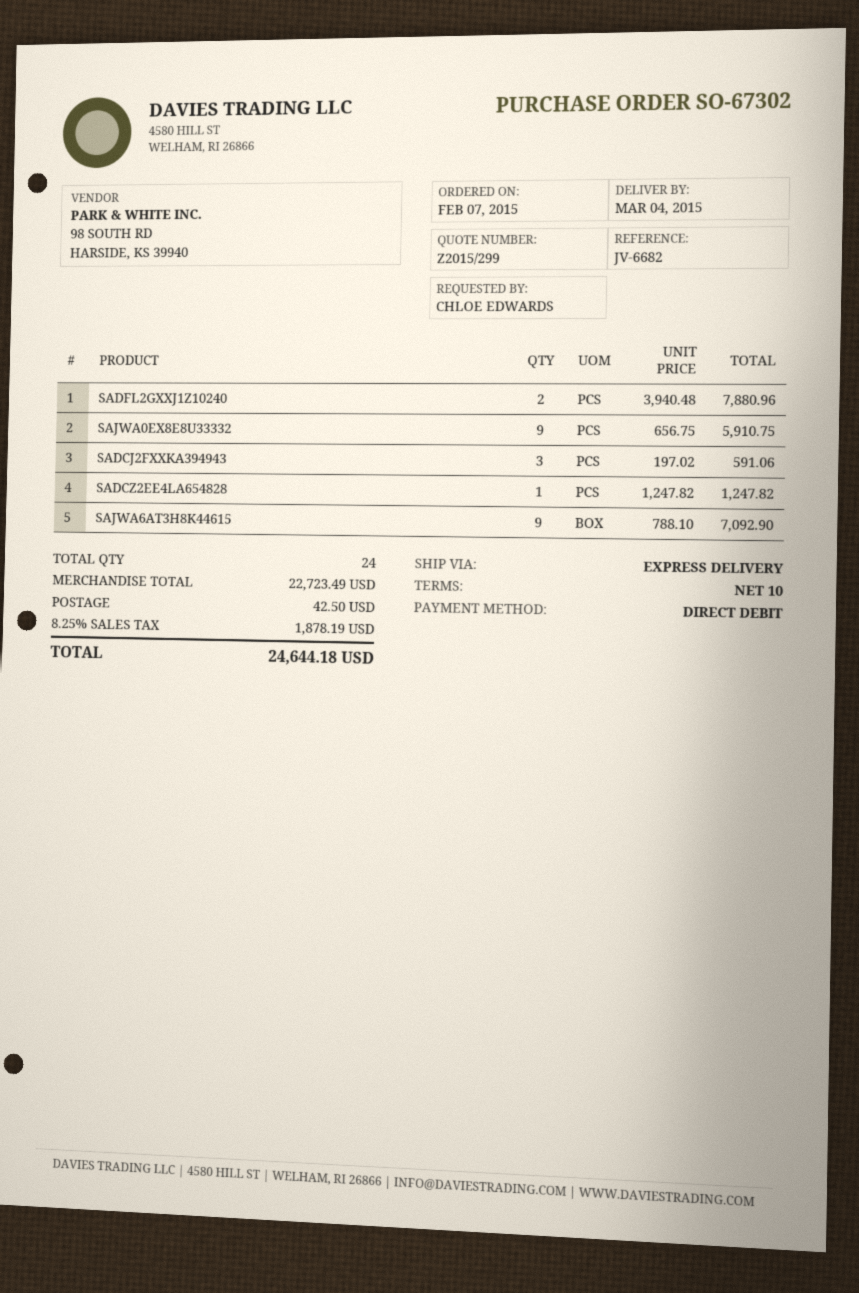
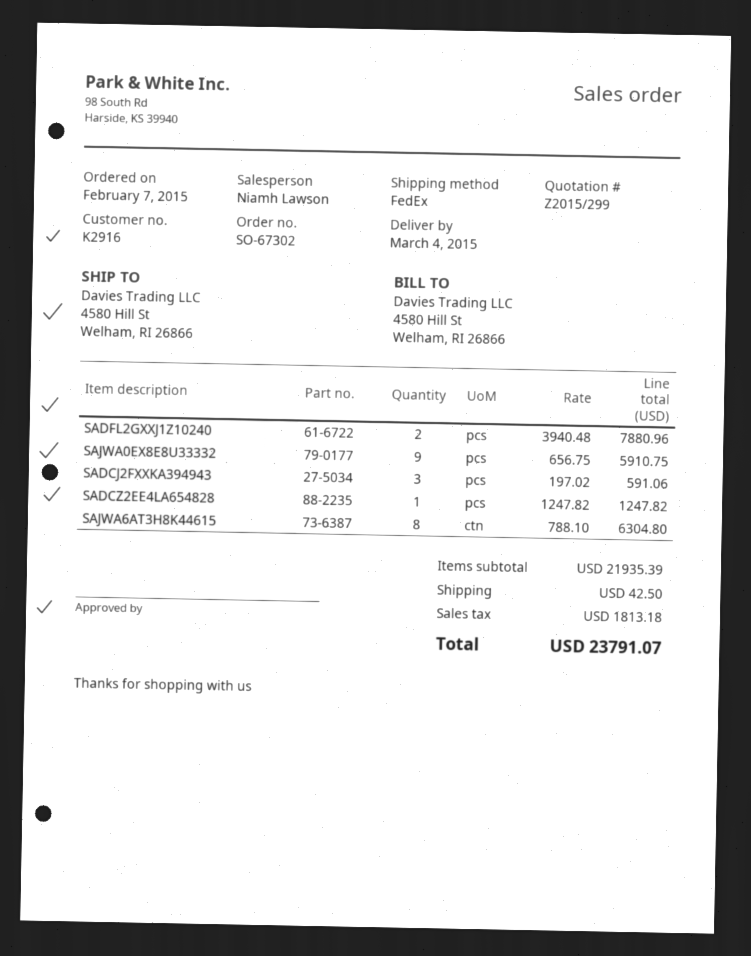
shipping method: express -> FedEx
SAJWA6AT3H8K44615: 9 x 788.10 = 7092.90 -> 8 x 788.10 = 6304.80
subtotal: 22723.49 -> 21935.39
tax: 1878.19 -> 1813.18
total: 24644.18 -> 23791.07

